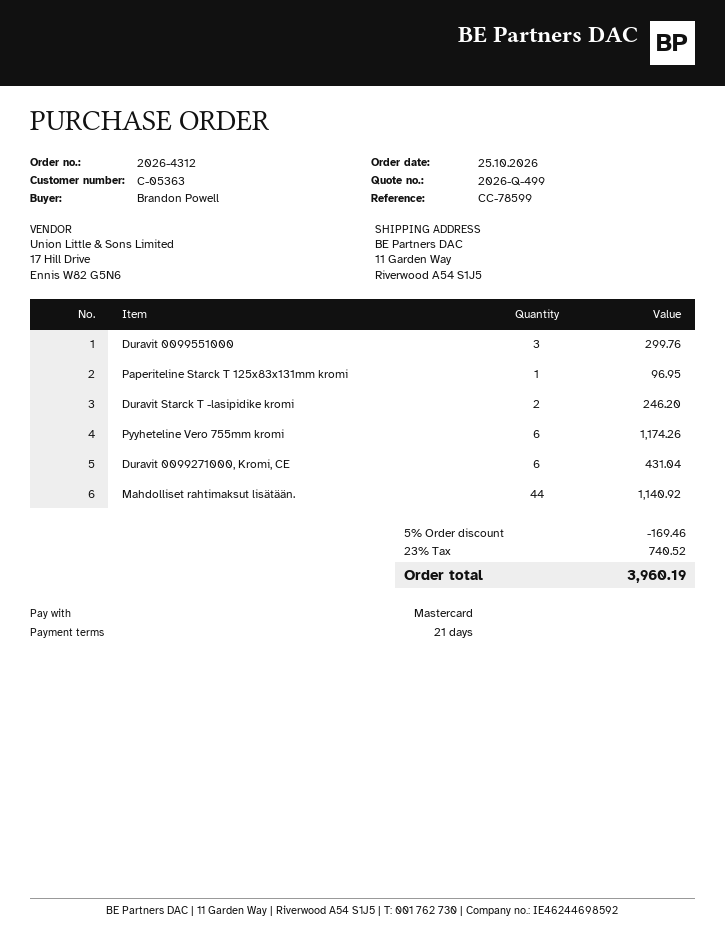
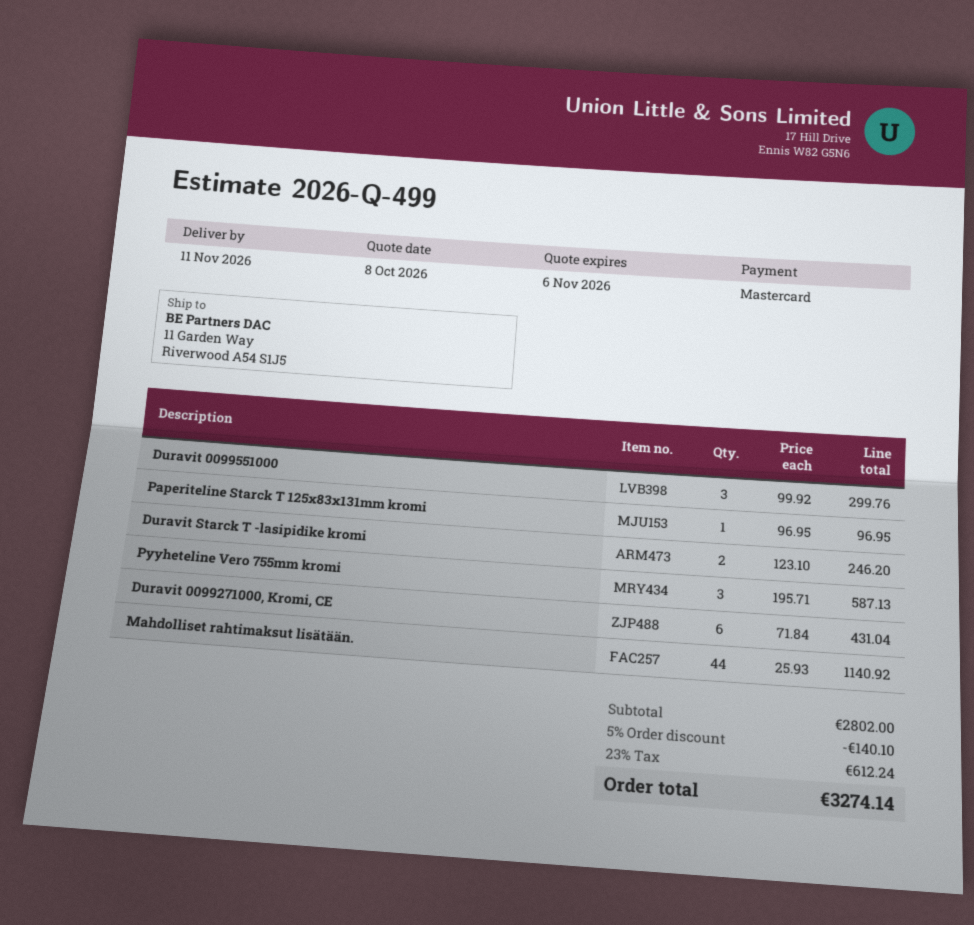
Pyyheteline Vero 755mm kromi: 6 for 1174.26 -> 3 for 587.13
discount: 5% = 169.46 -> 5% = 140.10
tax: 23% = 740.52 -> 23% = 612.24
total: 3960.19 -> 3274.14

